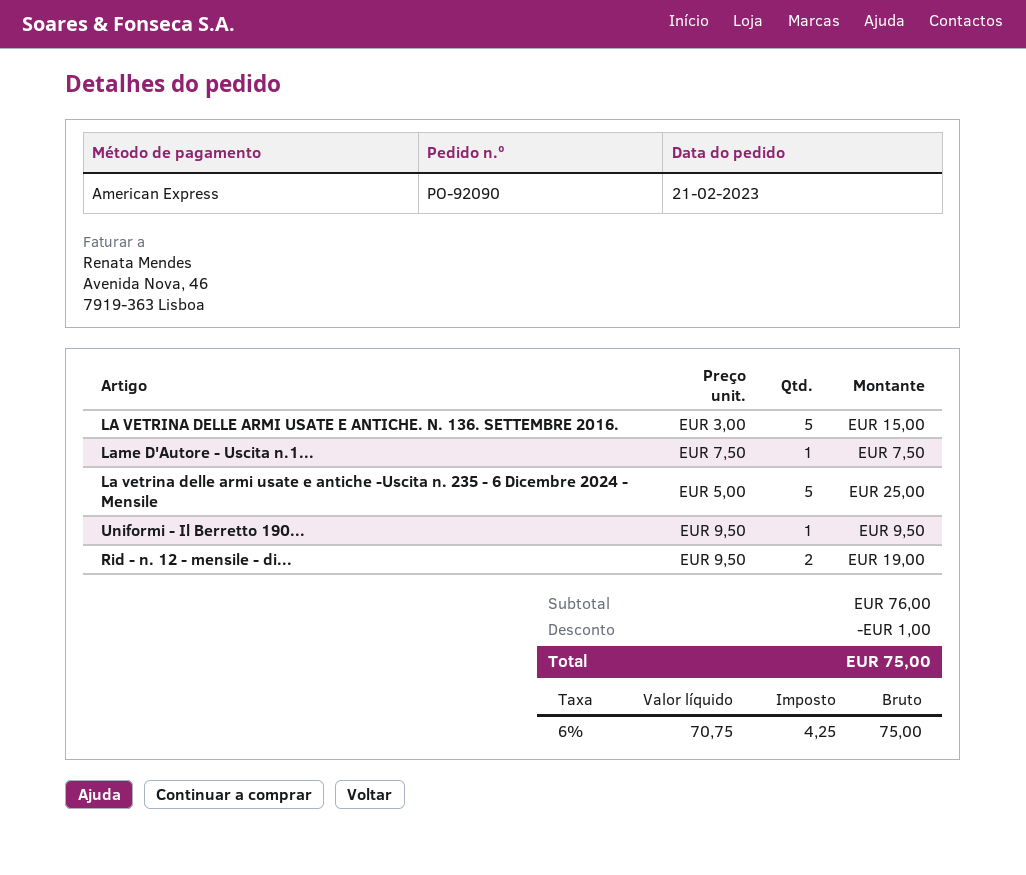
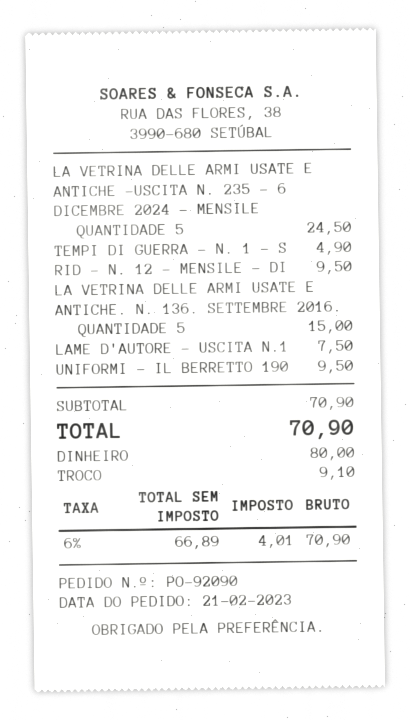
payment method: American Express -> cash
La vetrina delle armi usate e antiche -Uscita n. 235 - 6 Dicembre 2024 - Mensile: 5 for 25.00 -> 5 for 24.50
Rid - n. 12 - mensile - di...: 2 for 19.00 -> 1 for 9.50
TEMPI DI GUERRA - N. 1 - S: none -> 1 for 4.90
subtotal: 76.00 -> 70.90
discount: 1.00 -> none
net: 70.75 -> 66.89
tax: 6% = 4.25 -> 6% = 4.01
total: 75.00 -> 70.90

